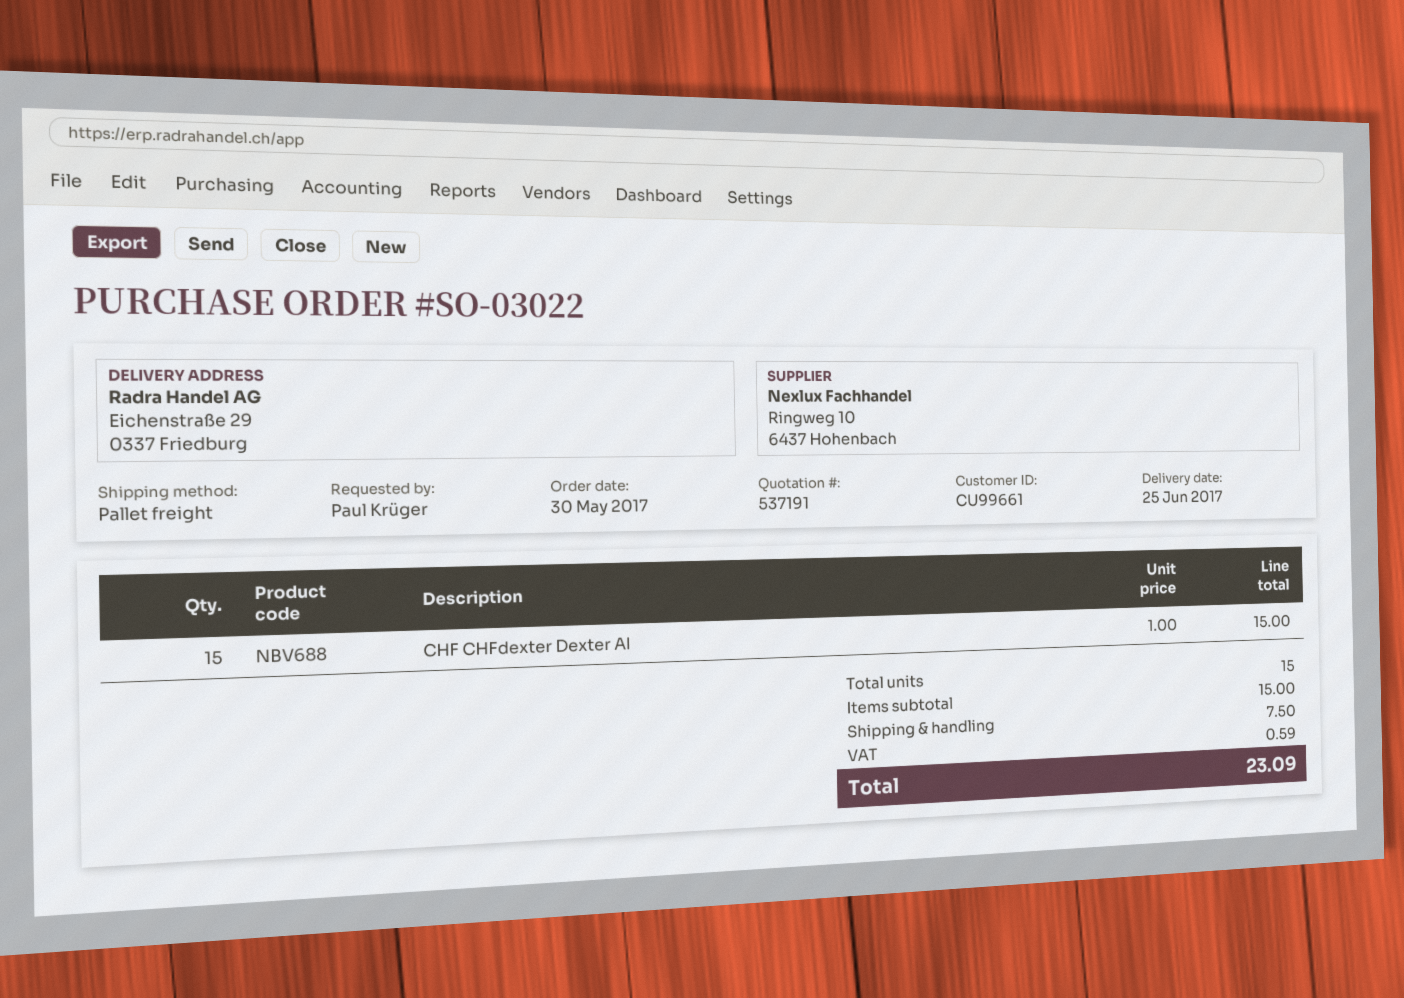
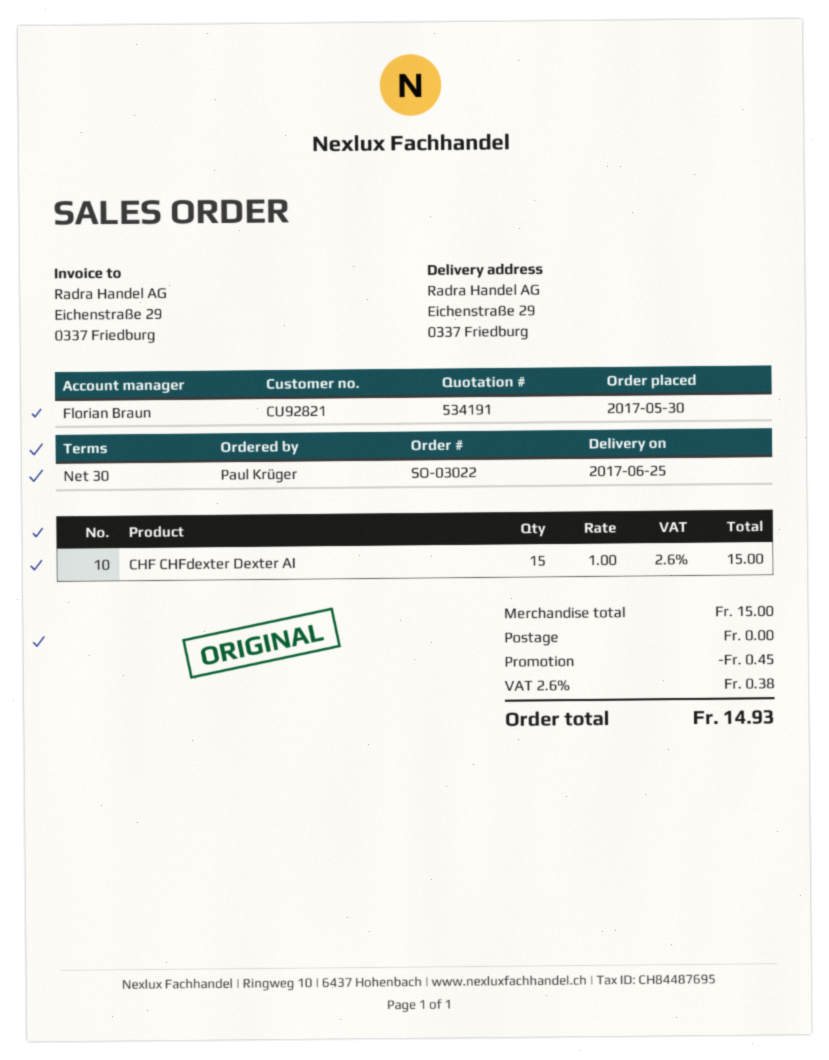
quote number: 537191 -> 534191
customer number: CU99661 -> CU92821
discount: none -> 0.45
shipping: 7.50 -> 0.00
tax: 0.59 -> 0.38
total: 23.09 -> 14.93

